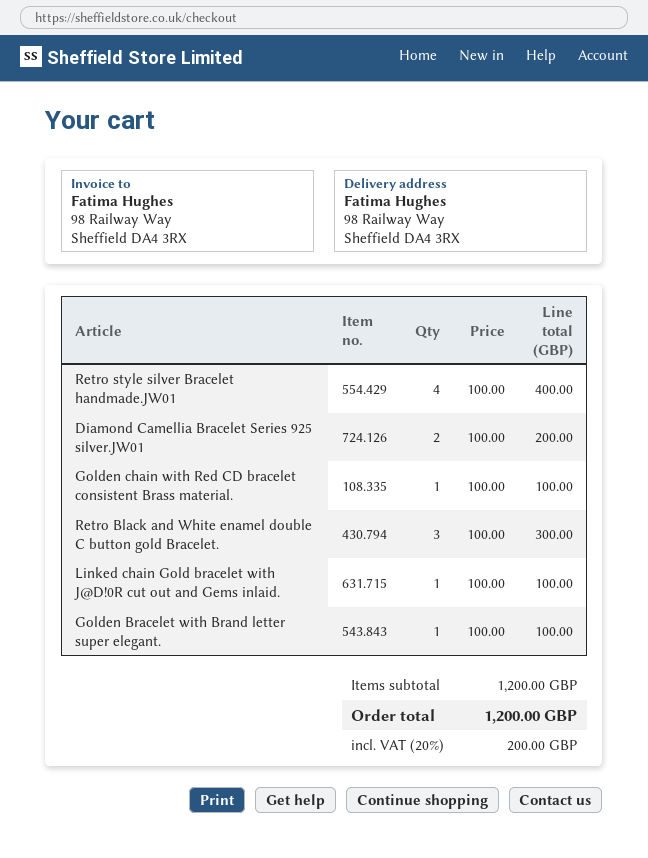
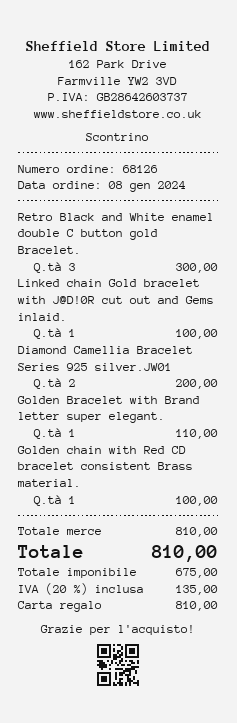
Retro style silver Bracelet handmade.JW01: 4 for 400.00 -> none
Golden Bracelet with Brand letter super elegant.: 1 for 100.00 -> 1 for 110.00
subtotal: 1200.00 -> 810.00
tax: 20% = 200.00 -> 20% = 135.00
total: 1200.00 -> 810.00

